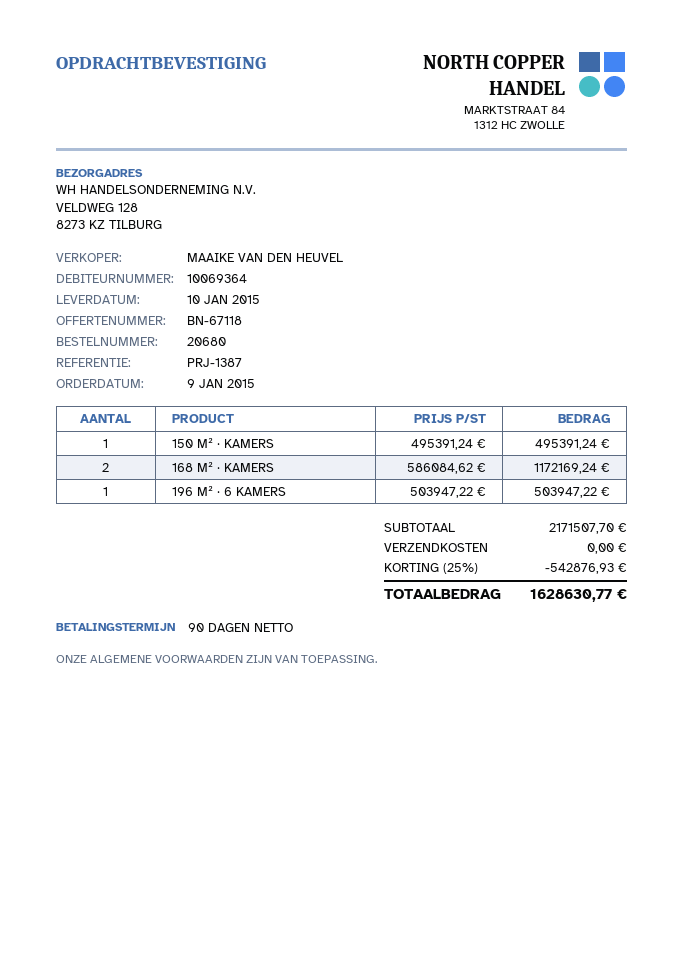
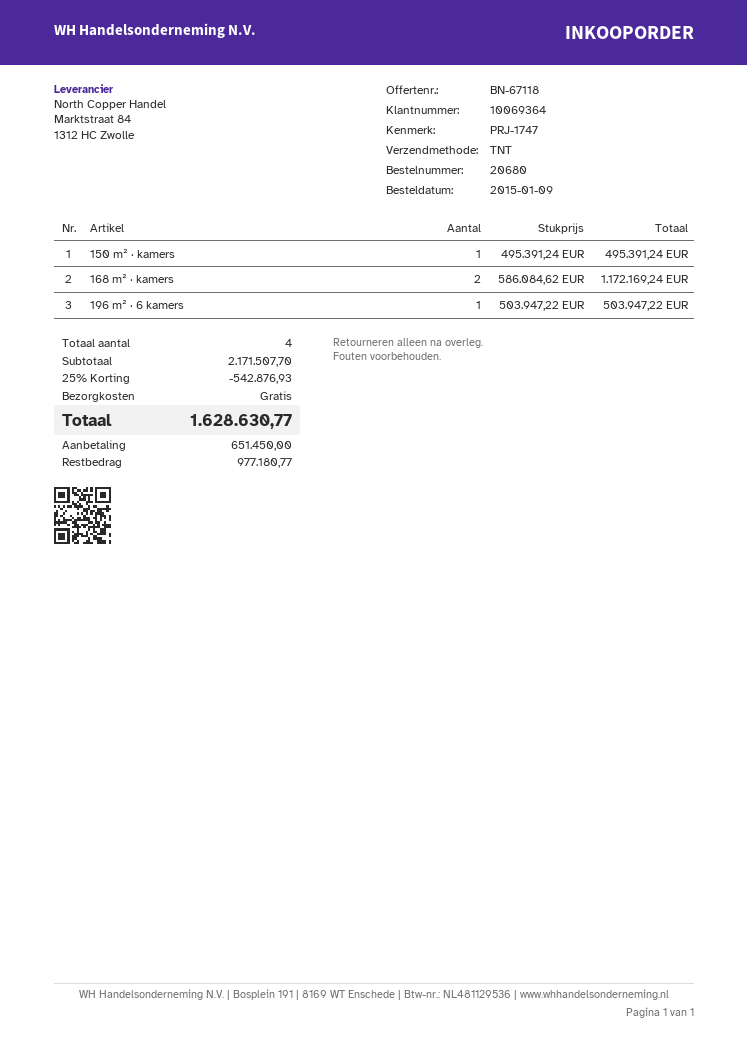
reference: PRJ-1387 -> PRJ-1747

